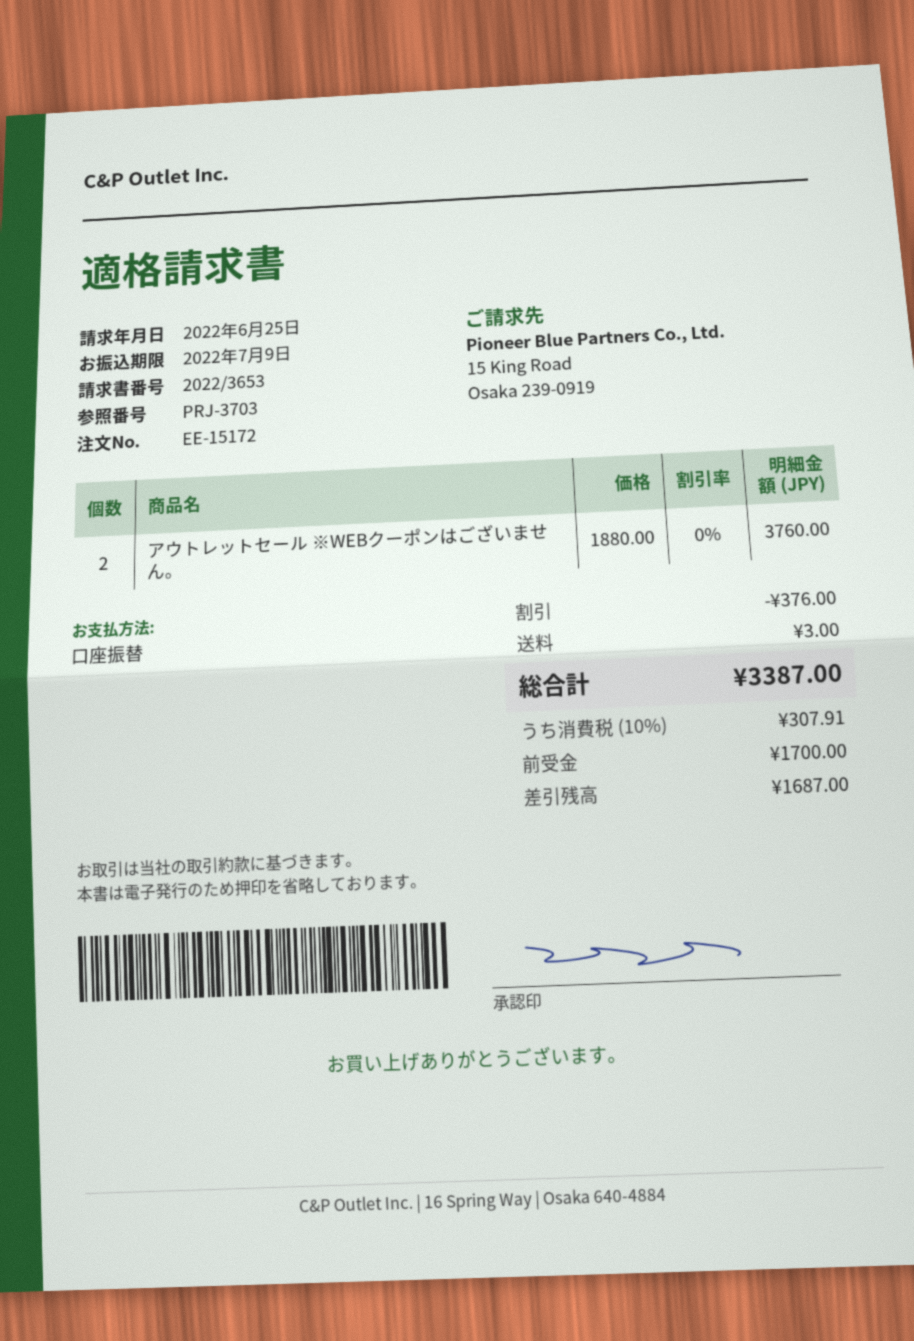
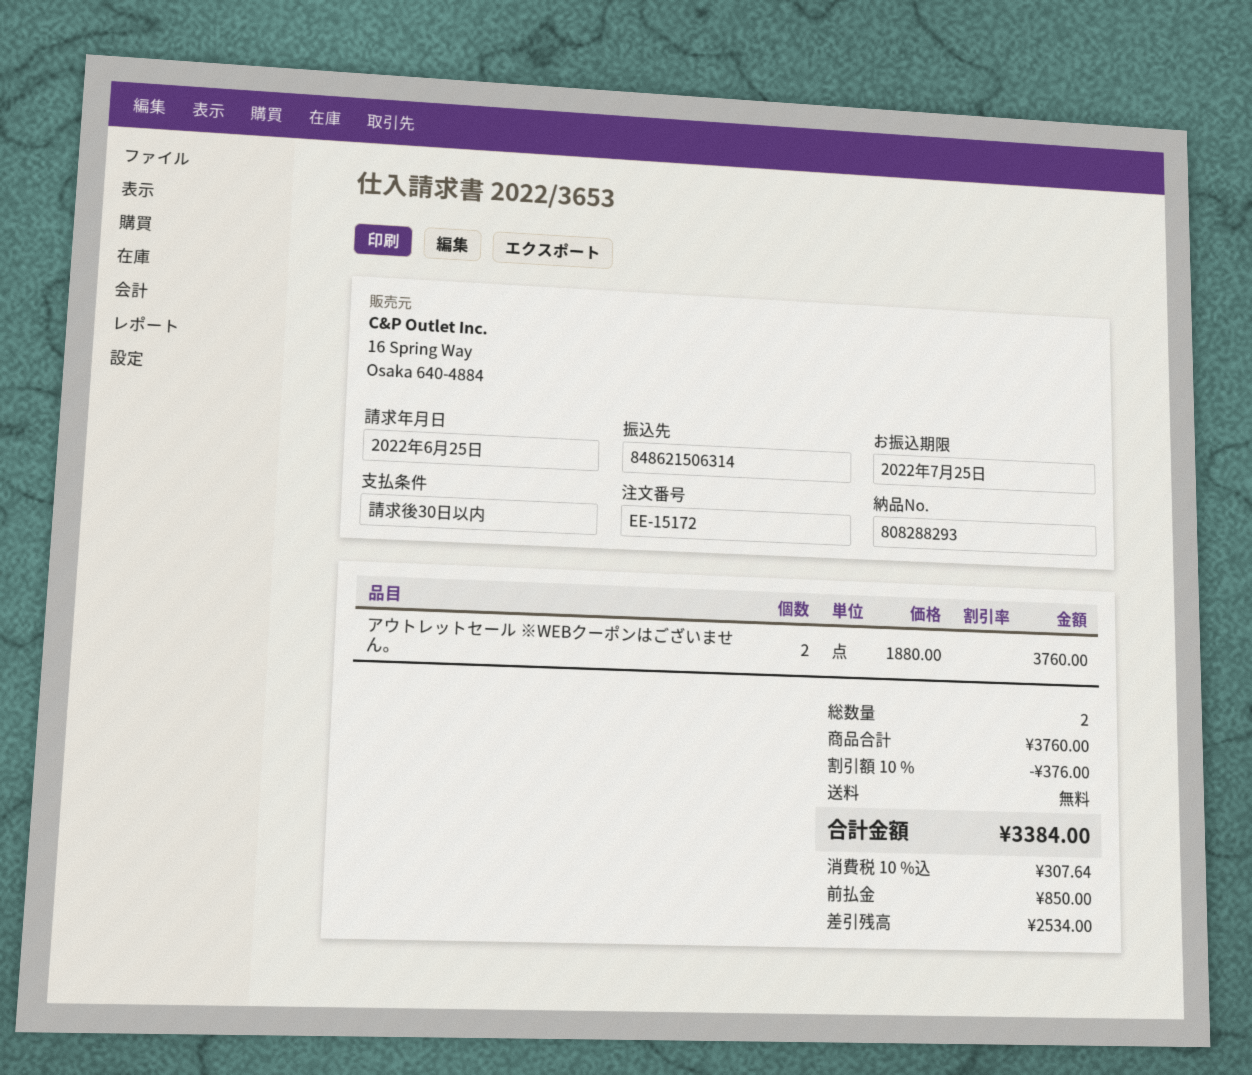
due date: 2022-07-09 -> 2022-07-25
shipping: 3.00 -> 0.00
tax: 10% = 307.91 -> 10% = 307.64
total: 3387.00 -> 3384.00
deposit: 1700.00 -> 850.00
balance: 1687.00 -> 2534.00

